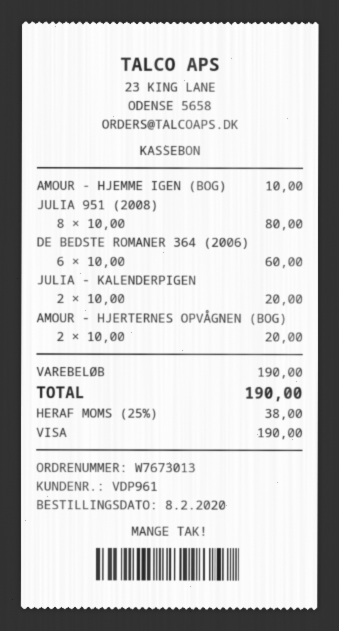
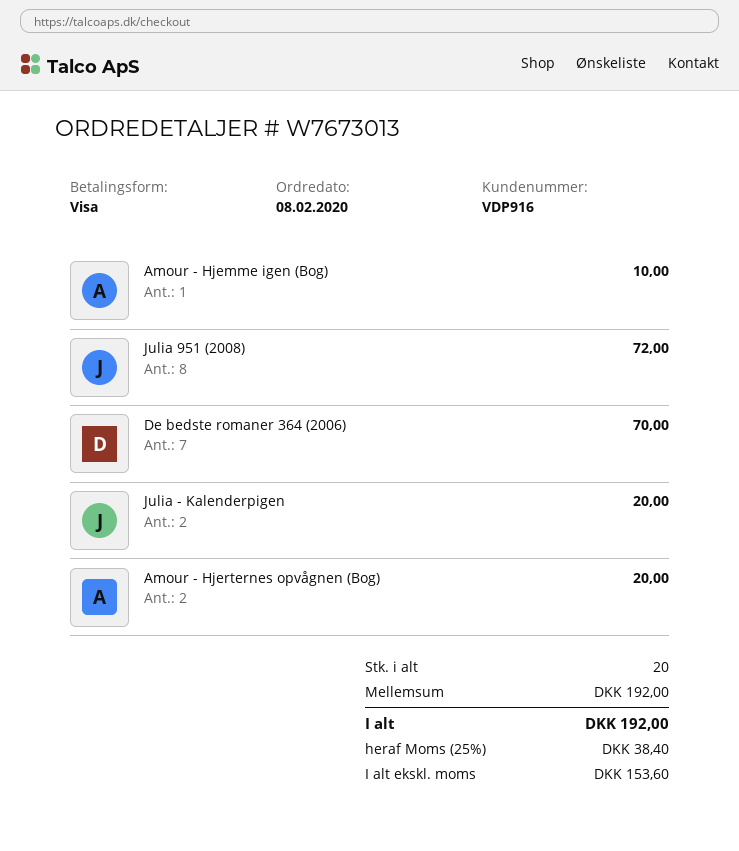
customer number: VDP961 -> VDP916
JULIA 951 (2008): 8 for 80.00 -> 8 for 72.00
DE BEDSTE ROMANER 364 (2006): 6 for 60.00 -> 7 for 70.00
subtotal: 190.00 -> 192.00
tax: 25% = 38.00 -> 25% = 38.40
total: 190.00 -> 192.00

